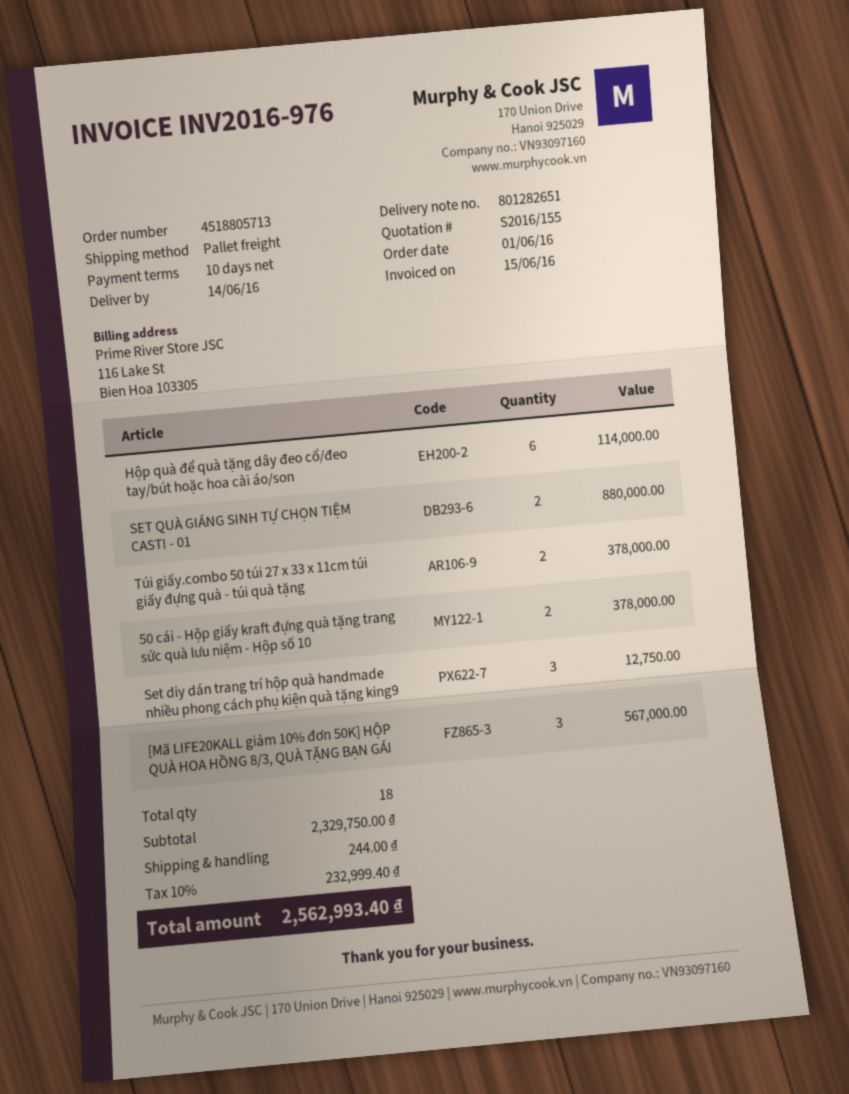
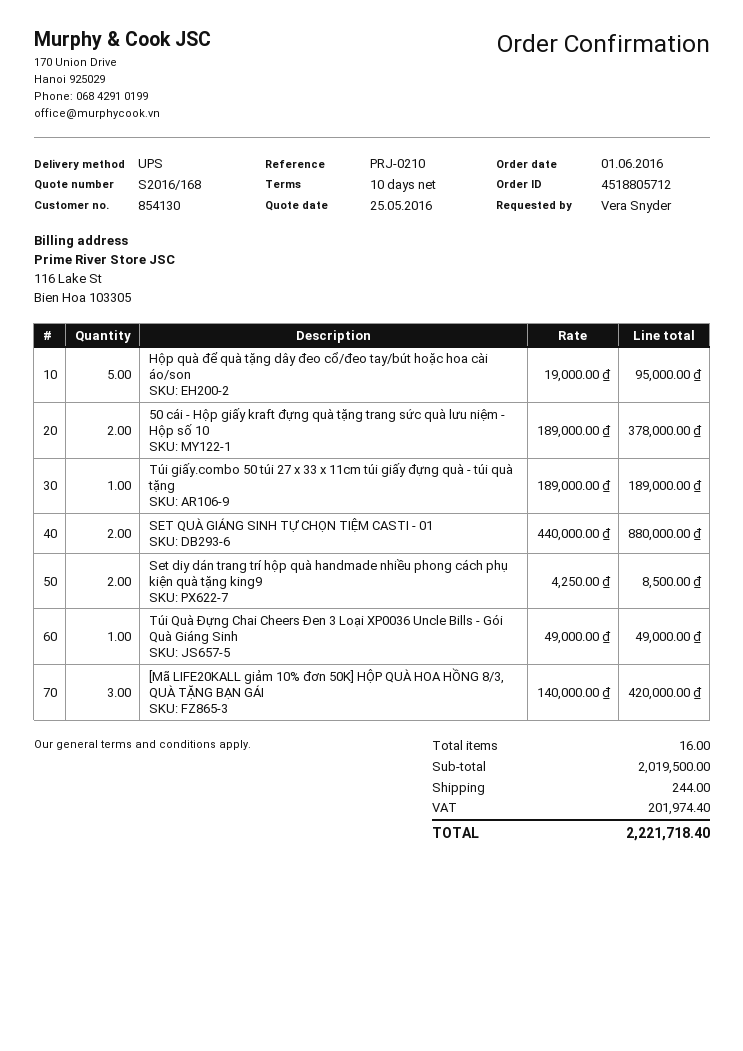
quote number: S2016/155 -> S2016/168
order number: 4518805713 -> 4518805712
shipping method: pallet freight -> UPS
Hộp quà để quà tặng dây đeo cổ/đeo tay/bút hoặc hoa cài áo/son: 6 for 114000.00 -> 5 for 95000.00
Túi giấy.combo 50 túi 27 x 33 x 11cm túi giấy đựng quà - túi quà tặng: 2 for 378000.00 -> 1 for 189000.00
Set diy dán trang trí hộp quà handmade nhiều phong cách phụ kiện quà tặng king9: 3 for 12750.00 -> 2 for 8500.00
[Mã LIFE20KALL giảm 10% đơn 50K] HỘP QUÀ HOA HỒNG 8/3, QUÀ TẶNG BẠN GÁI: 3 for 567000.00 -> 3 for 420000.00
Túi Quà Đựng Chai Cheers Đen 3 Loại XP0036 Uncle Bills - Gói Quà Giáng Sinh: none -> 1 for 49000.00
total quantity: 18 -> 16
subtotal: 2329750.00 -> 2019500.00
tax: 232999.40 -> 201974.40
total: 2562993.40 -> 2221718.40

